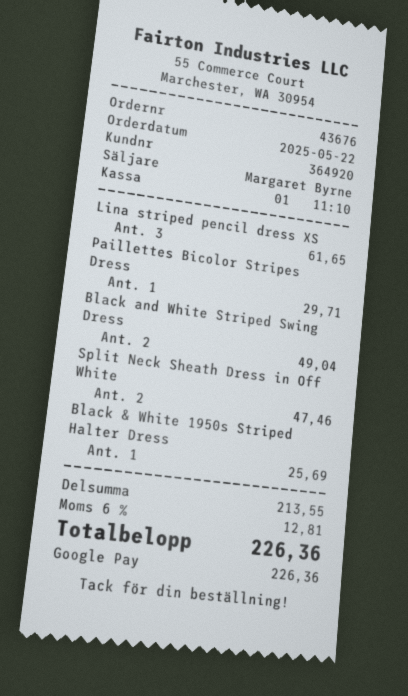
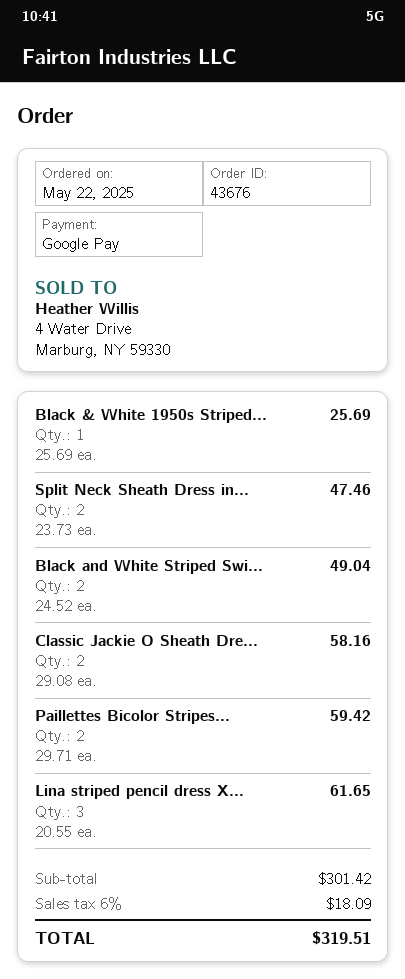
Paillettes Bicolor Stripes Dress: 1 for 29.71 -> 2 for 59.42
Classic Jackie O Sheath Dre...: none -> 2 for 58.16
subtotal: 213.55 -> 301.42
tax: 6% = 12.81 -> 6% = 18.09
total: 226.36 -> 319.51

